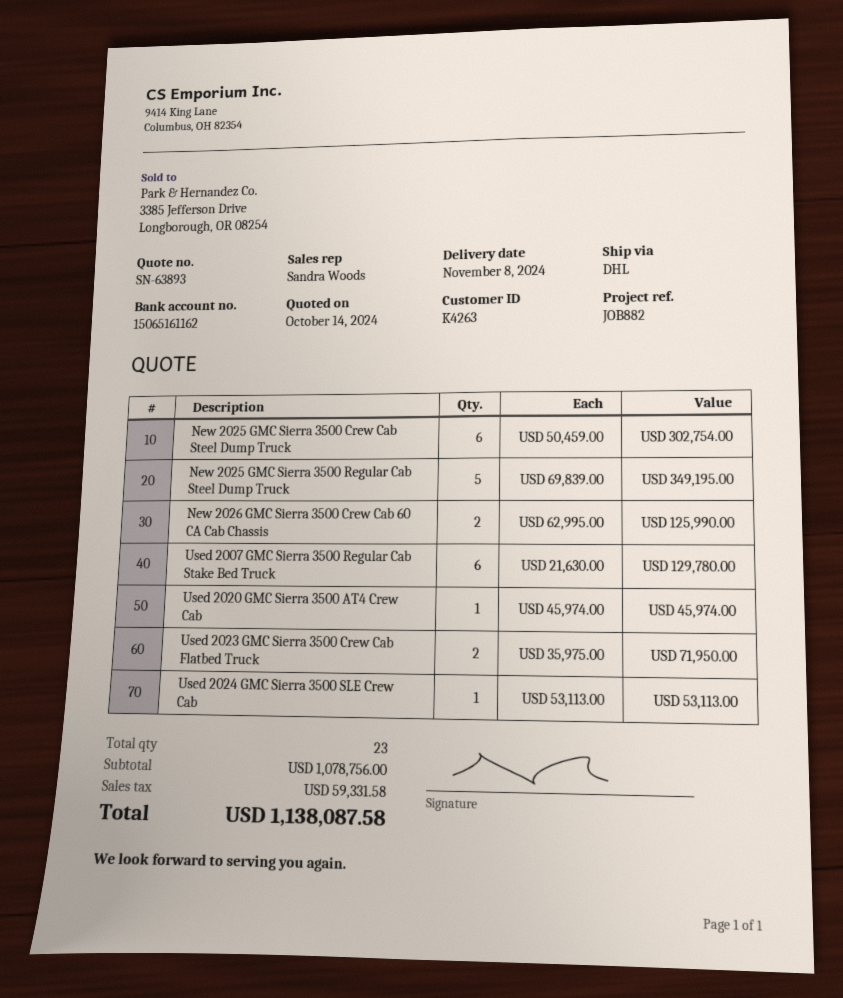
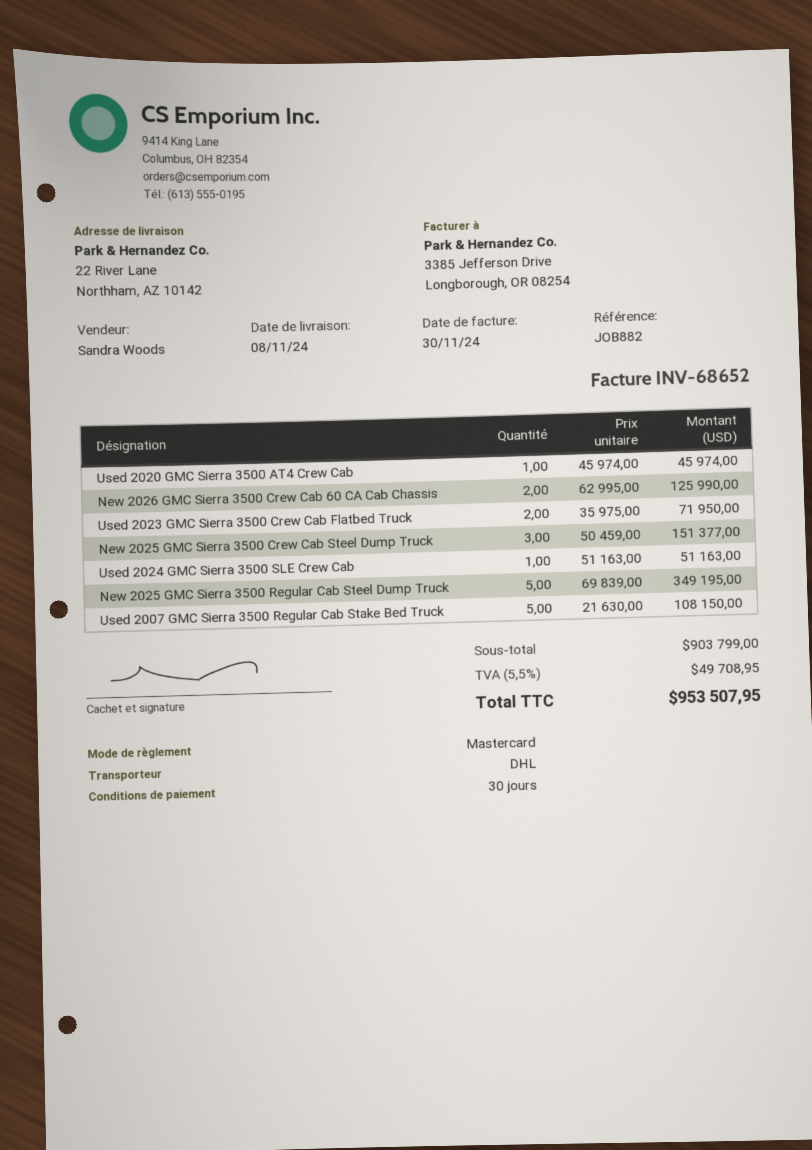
New 2025 GMC Sierra 3500 Crew Cab Steel Dump Truck: 6 x 50459.00 = 302754.00 -> 3 x 50459.00 = 151377.00
Used 2007 GMC Sierra 3500 Regular Cab Stake Bed Truck: 6 x 21630.00 = 129780.00 -> 5 x 21630.00 = 108150.00
Used 2024 GMC Sierra 3500 SLE Crew Cab: 1 x 53113.00 = 53113.00 -> 1 x 51163.00 = 51163.00
subtotal: 1078756.00 -> 903799.00
tax: 59331.58 -> 49708.95
total: 1138087.58 -> 953507.95

